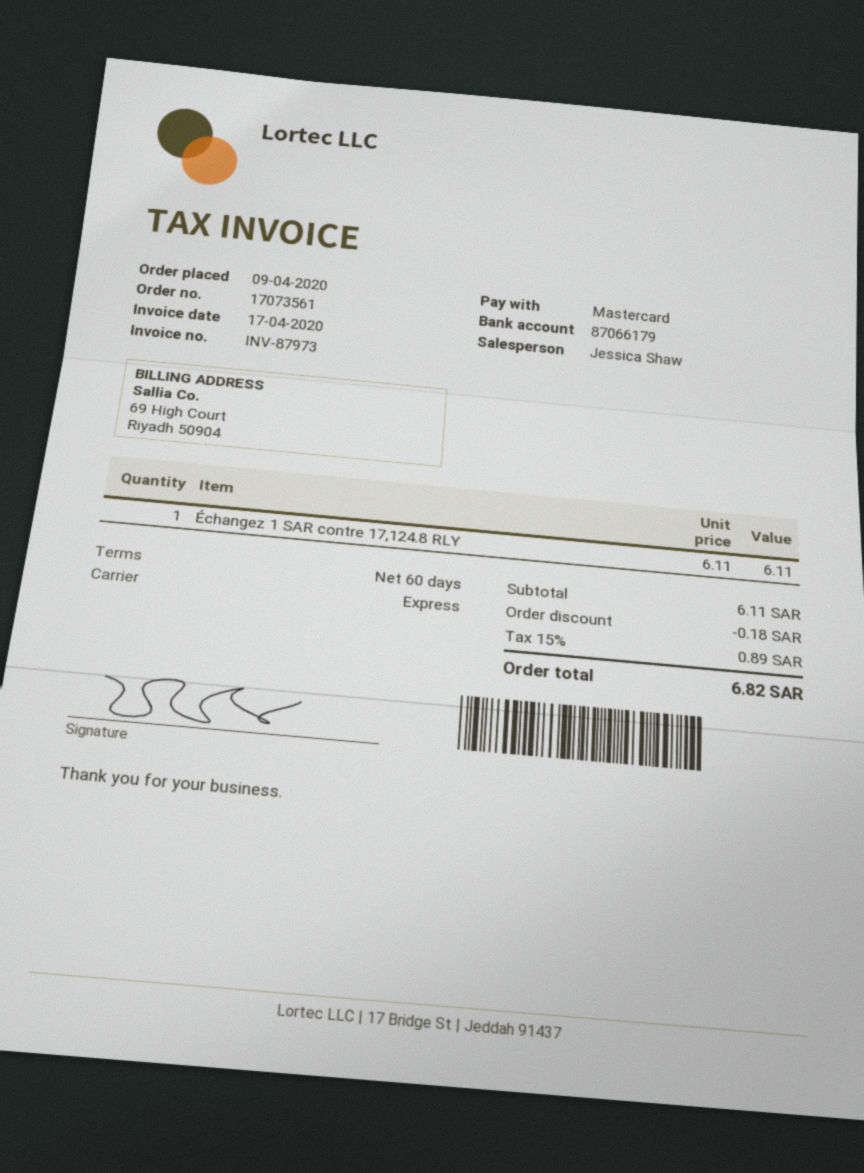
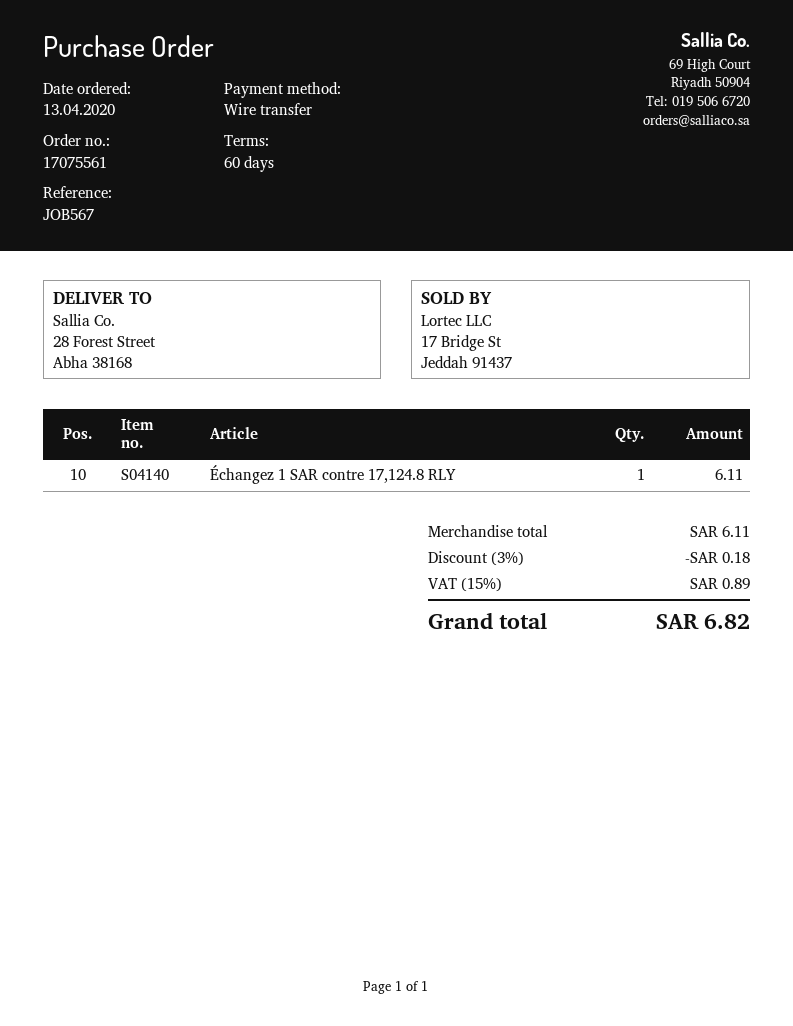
order number: 17073561 -> 17075561
order date: 2020-04-09 -> 2020-04-13
payment method: Mastercard -> bank transfer

